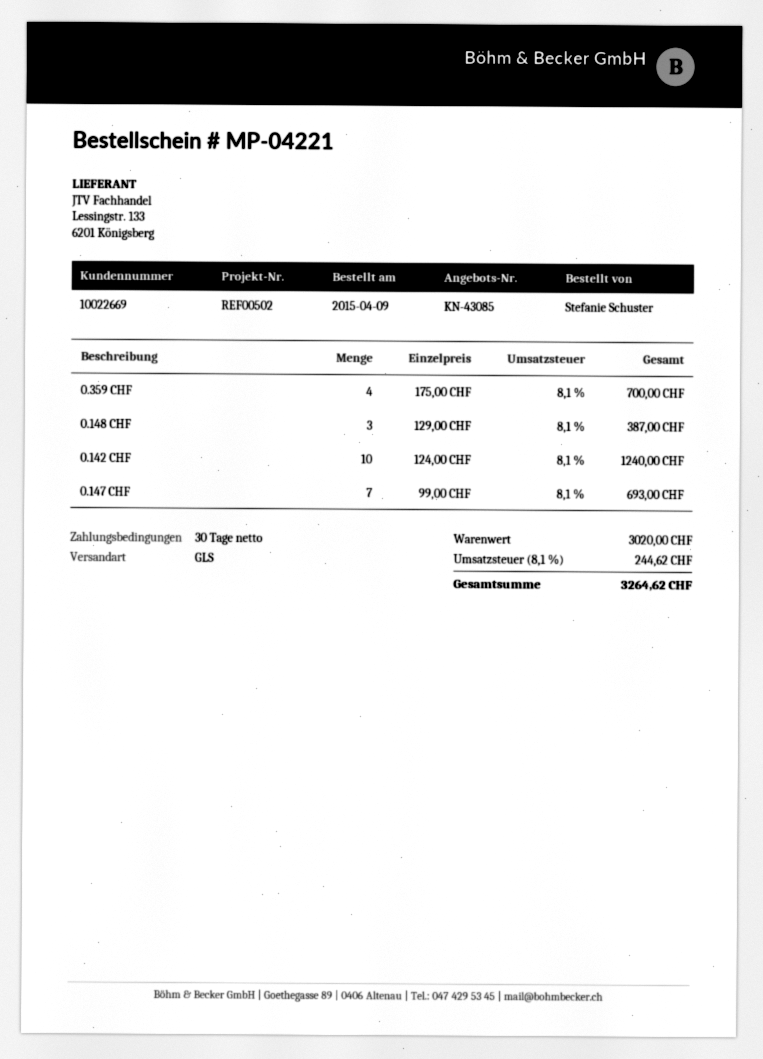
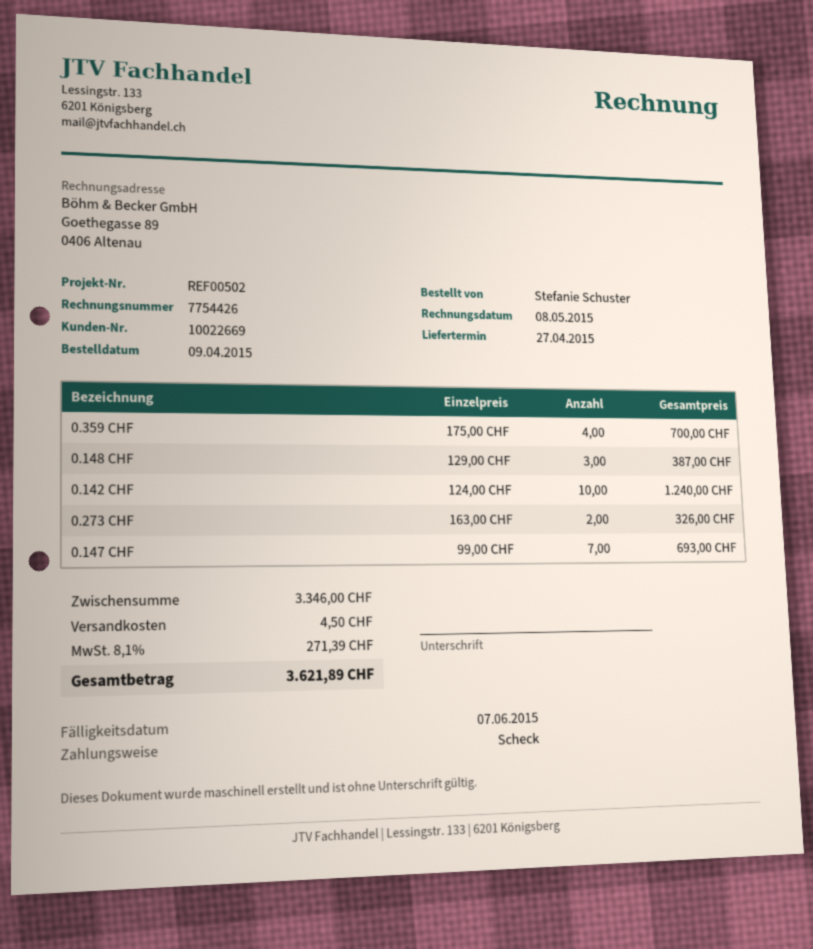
0.273 CHF: none -> 2 x 163.00 = 326.00
subtotal: 3020.00 -> 3346.00
shipping: none -> 4.50
tax: 8.1% = 244.62 -> 8.1% = 271.39
total: 3264.62 -> 3621.89

